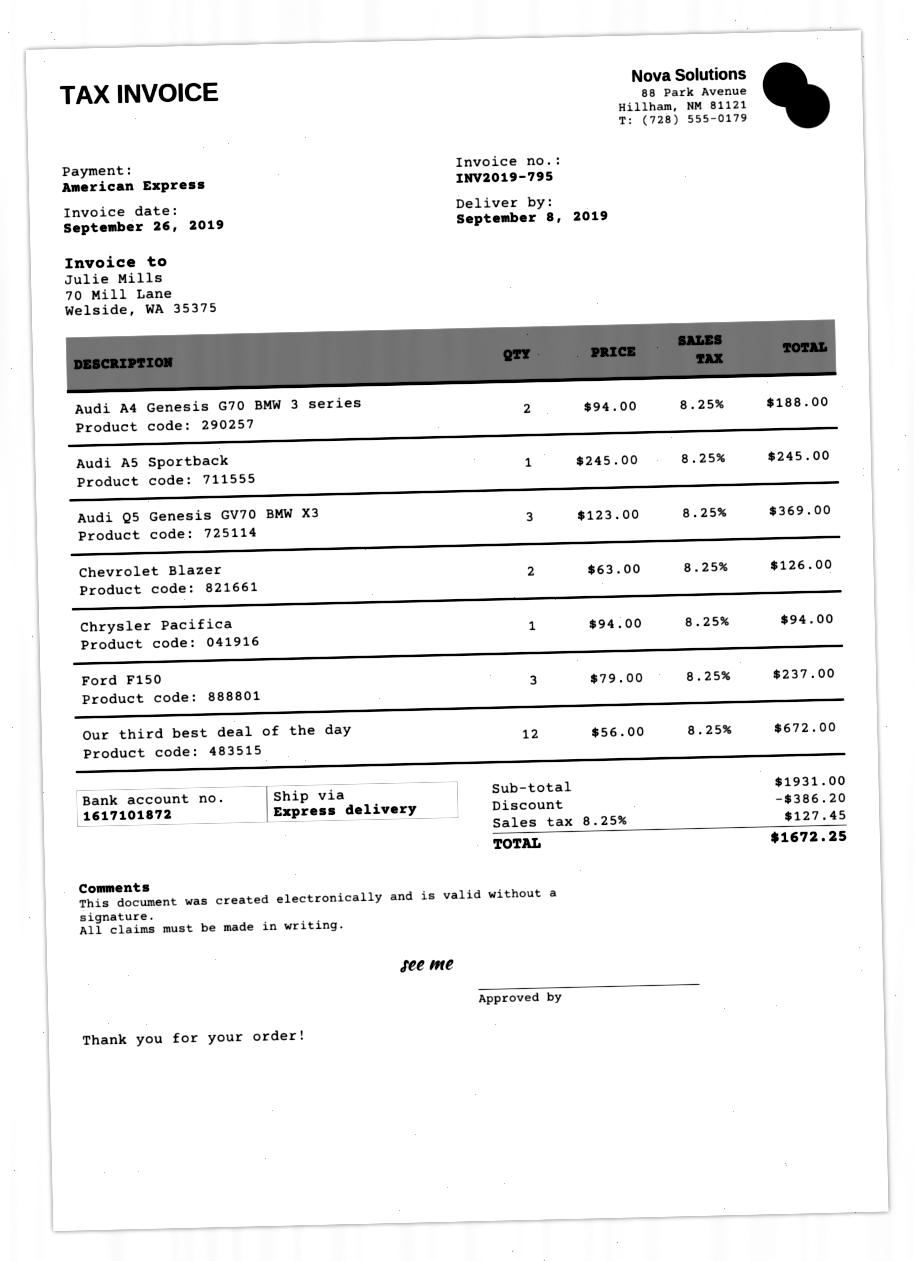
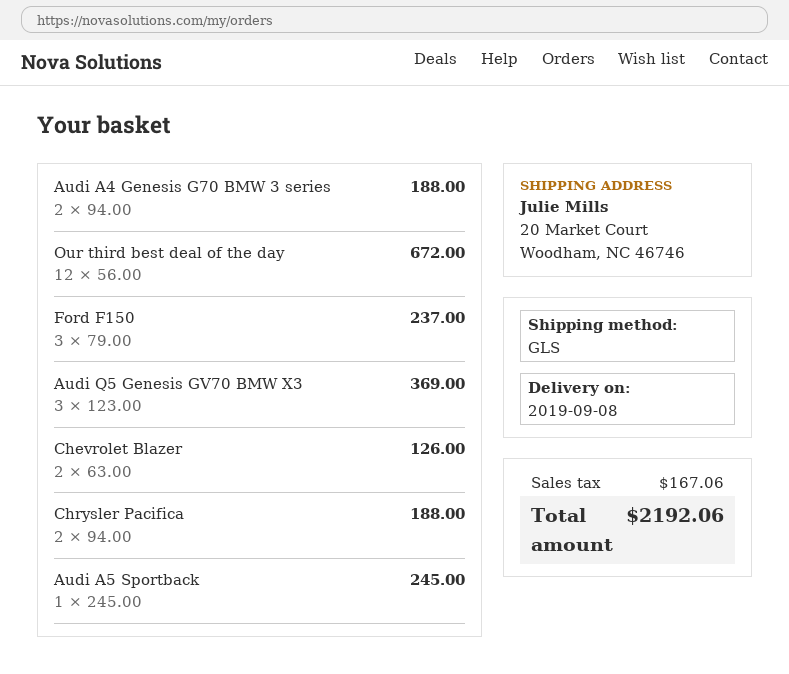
shipping method: express -> GLS
Chrysler Pacifica: 1 x 94.00 = 94.00 -> 2 x 94.00 = 188.00
discount: 386.20 -> none
tax: 127.45 -> 167.06
total: 1672.25 -> 2192.06

